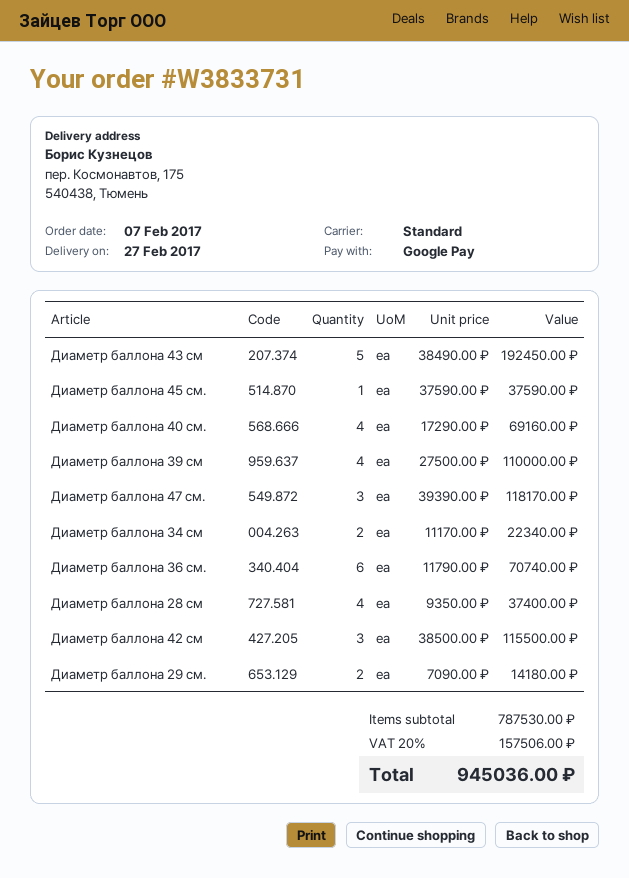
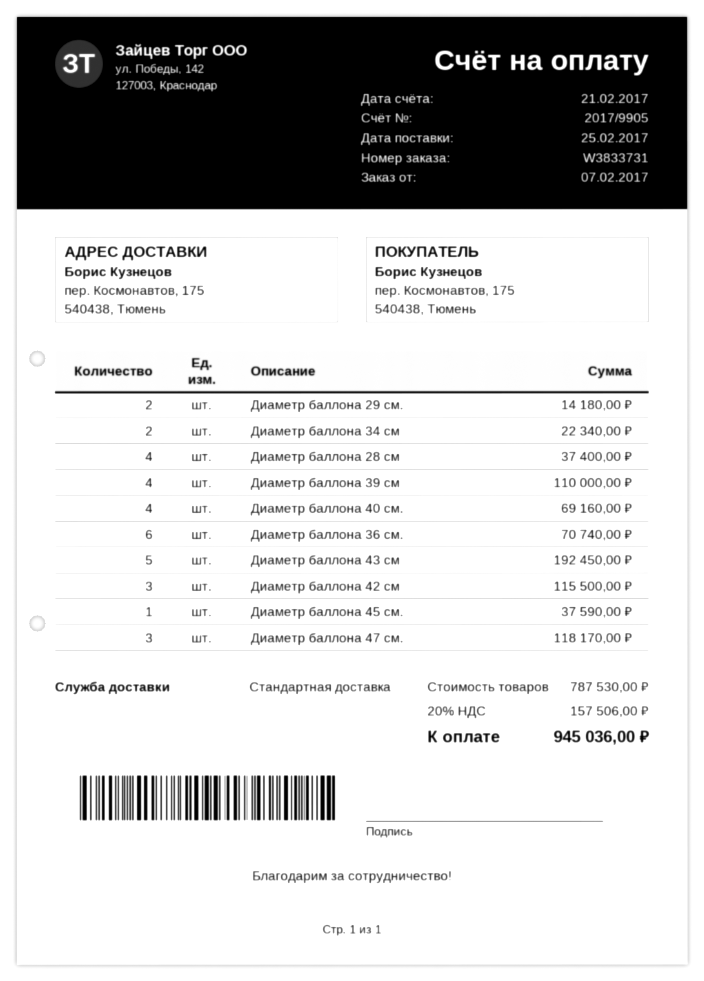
delivery date: 2017-02-27 -> 2017-02-25

